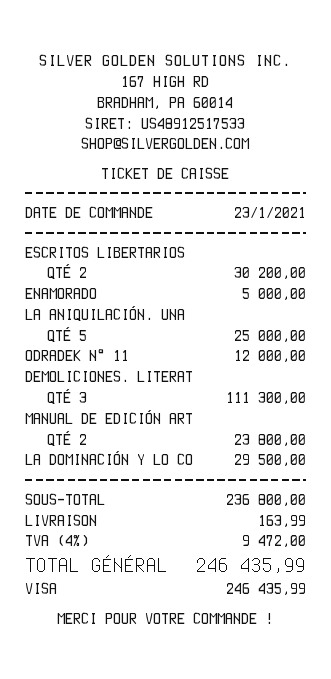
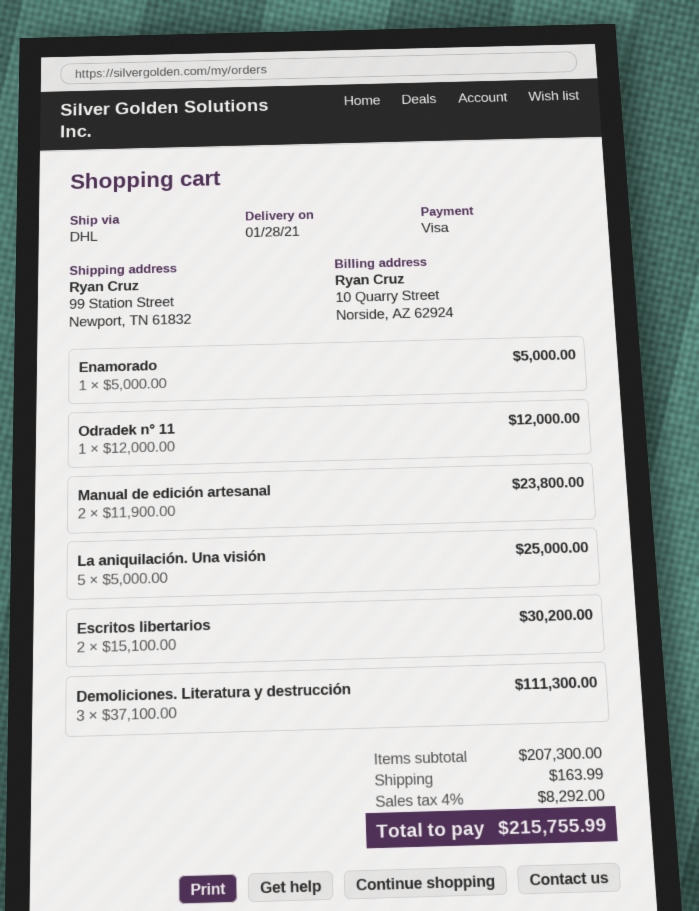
LA DOMINACIÓN Y LO CO: 1 for 29500.00 -> none
subtotal: 236800.00 -> 207300.00
tax: 4% = 9472.00 -> 4% = 8292.00
total: 246435.99 -> 215755.99

